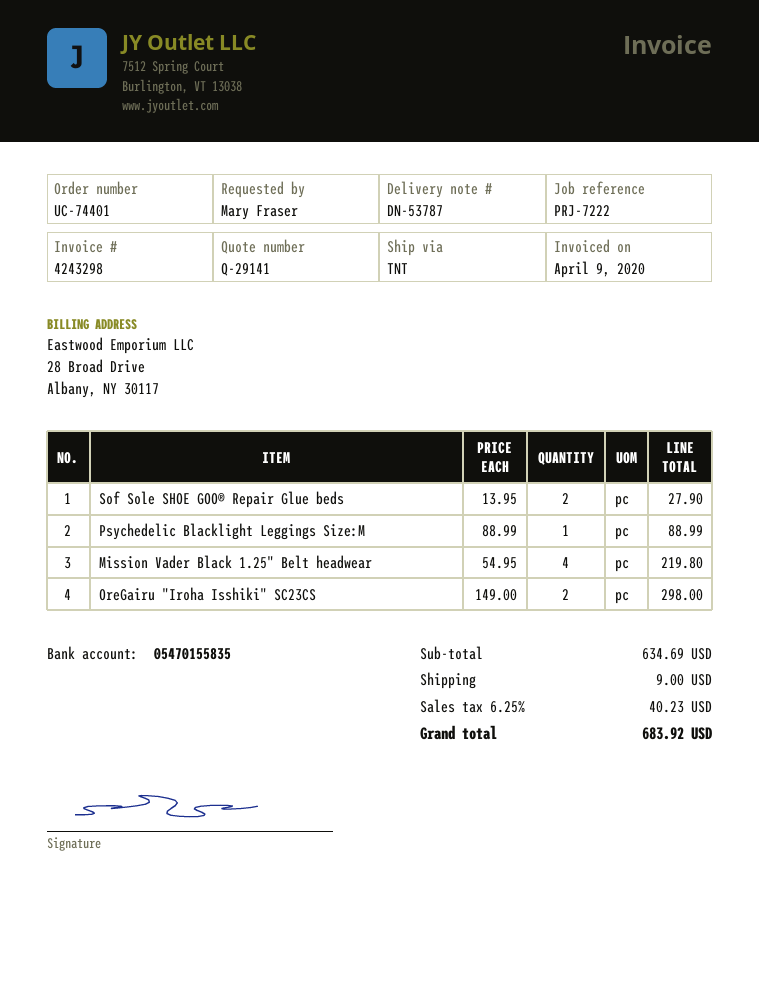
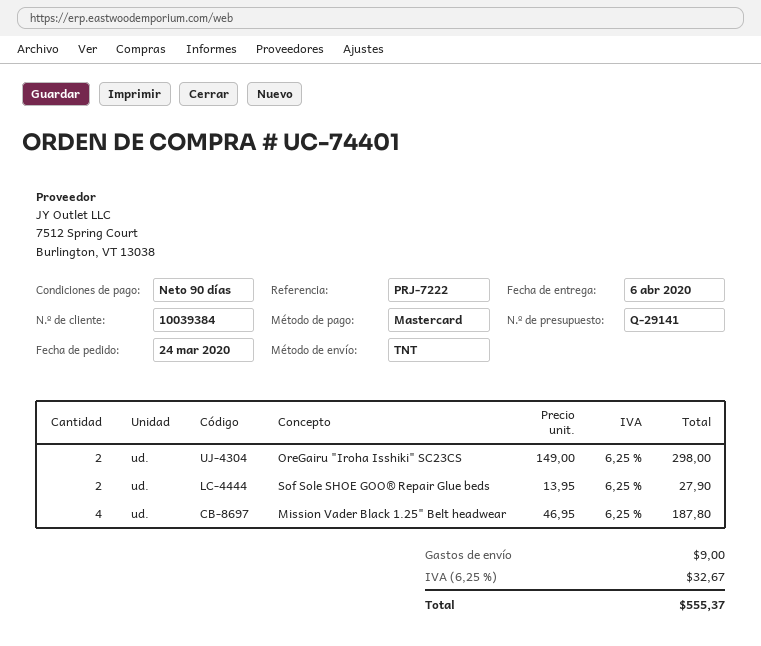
Psychedelic Blacklight Leggings Size:M: 1 x 88.99 = 88.99 -> none
Mission Vader Black 1.25" Belt headwear: 4 x 54.95 = 219.80 -> 4 x 46.95 = 187.80
tax: 6.25% = 40.23 -> 6.25% = 32.67
total: 683.92 -> 555.37

